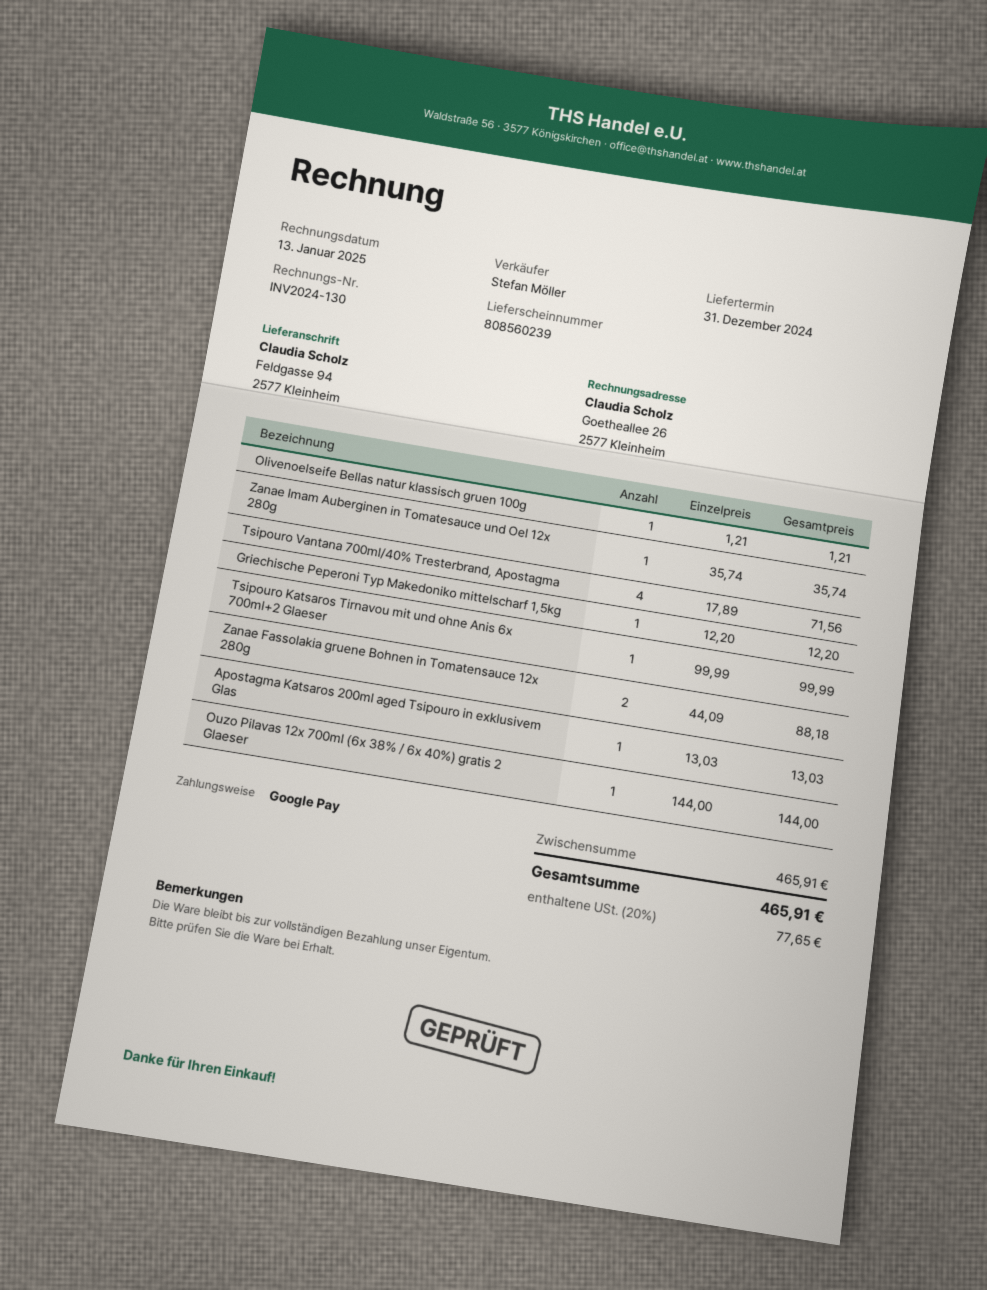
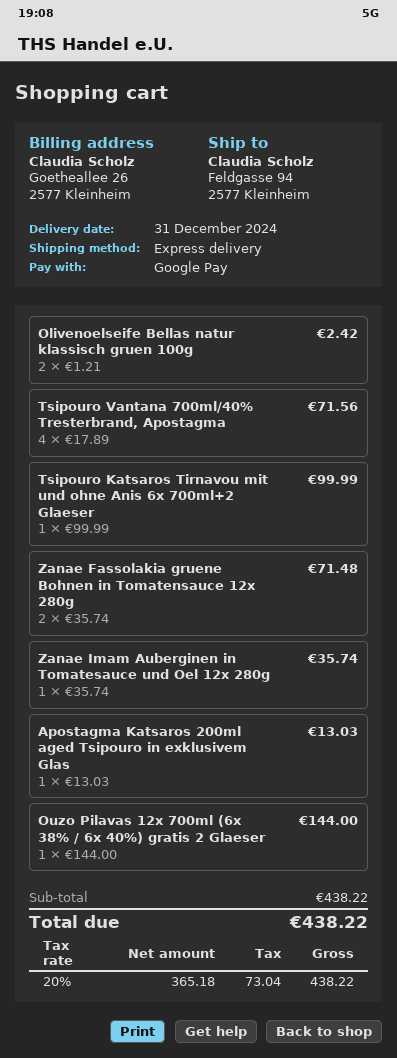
Olivenoelseife Bellas natur klassisch gruen 100g: 1 x 1.21 = 1.21 -> 2 x 1.21 = 2.42
Griechische Peperoni Typ Makedoniko mittelscharf 1,5kg: 1 x 12.20 = 12.20 -> none
Zanae Fassolakia gruene Bohnen in Tomatensauce 12x 280g: 2 x 44.09 = 88.18 -> 2 x 35.74 = 71.48
subtotal: 465.91 -> 438.22
tax: 20% = 77.65 -> 20% = 73.04
total: 465.91 -> 438.22

